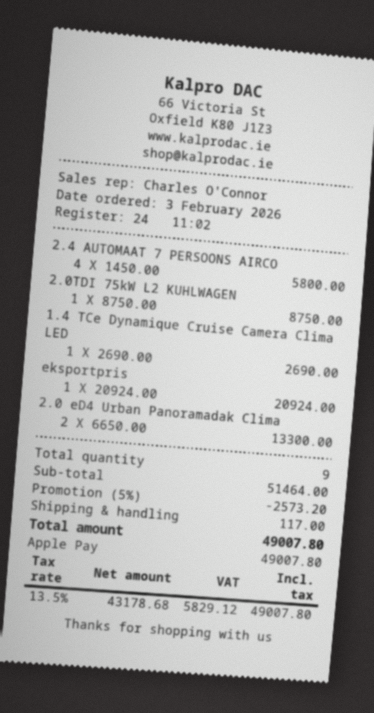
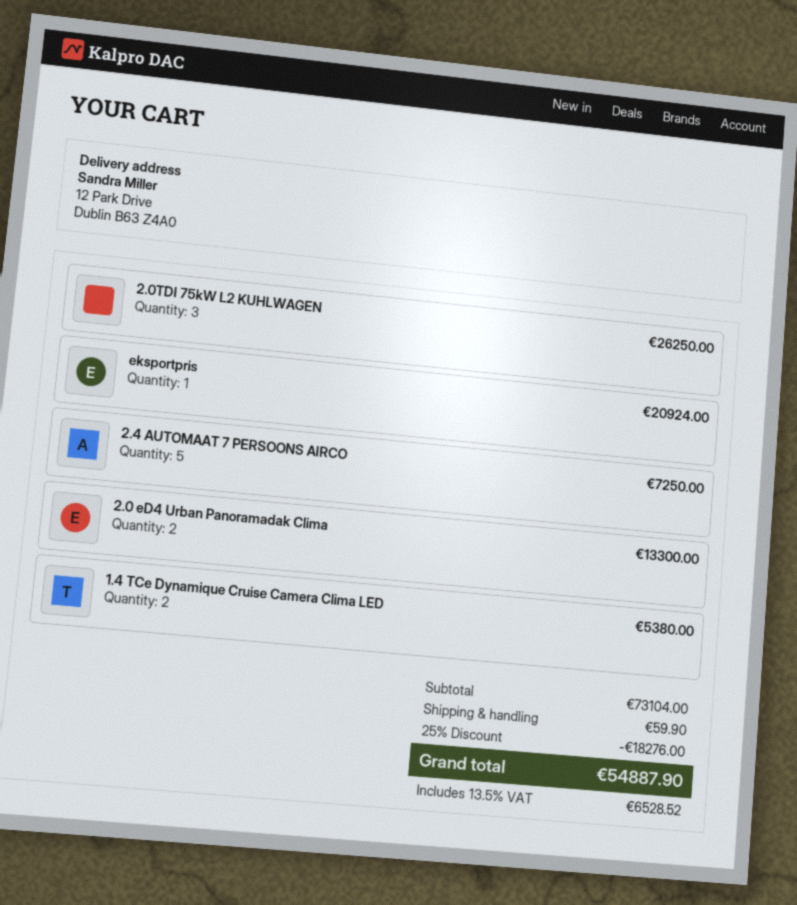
2.4 AUTOMAAT 7 PERSOONS AIRCO: 4 for 5800.00 -> 5 for 7250.00
2.0TDI 75kW L2 KUHLWAGEN: 1 for 8750.00 -> 3 for 26250.00
1.4 TCe Dynamique Cruise Camera Clima LED: 1 for 2690.00 -> 2 for 5380.00
subtotal: 51464.00 -> 73104.00
discount: 5% = 2573.20 -> 25% = 18276.00
shipping: 117.00 -> 59.90
tax: 13.5% = 5829.12 -> 13.5% = 6528.52
total: 49007.80 -> 54887.90

